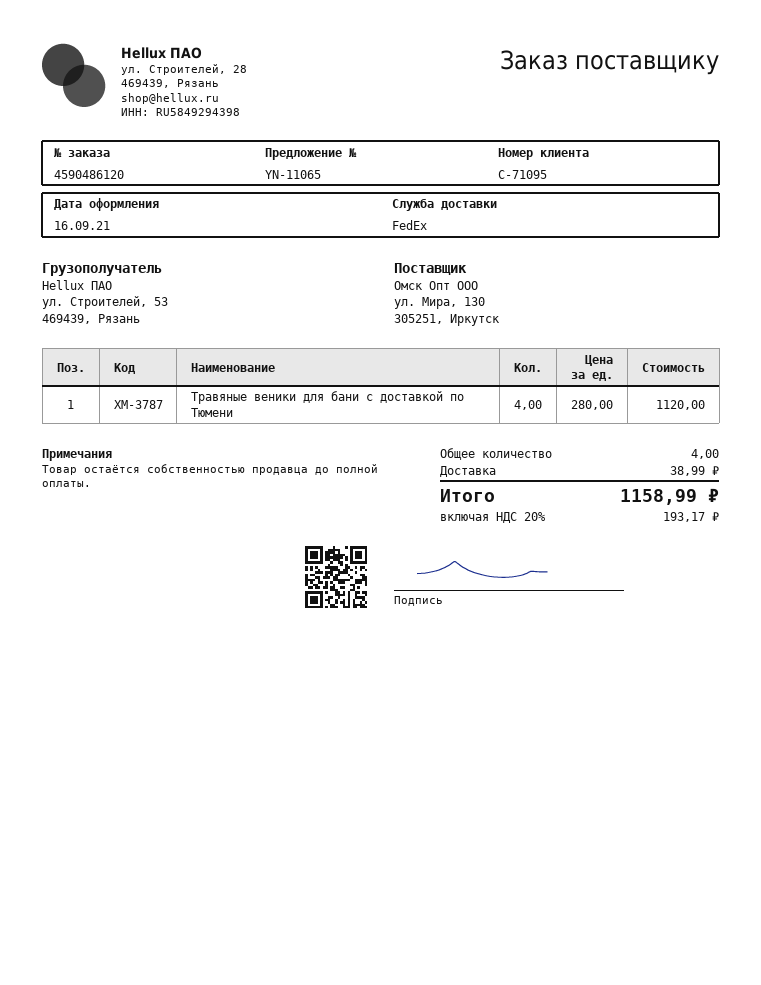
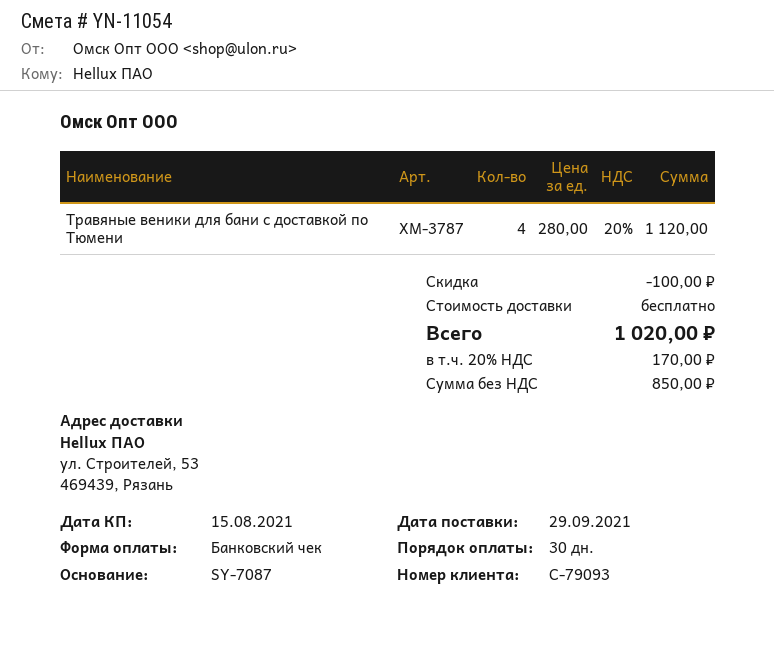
quote number: YN-11065 -> YN-11054
customer number: C-71095 -> C-79093
discount: none -> 100.00
shipping: 38.99 -> 0.00
tax: 20% = 193.17 -> 20% = 170.00
total: 1158.99 -> 1020.00

